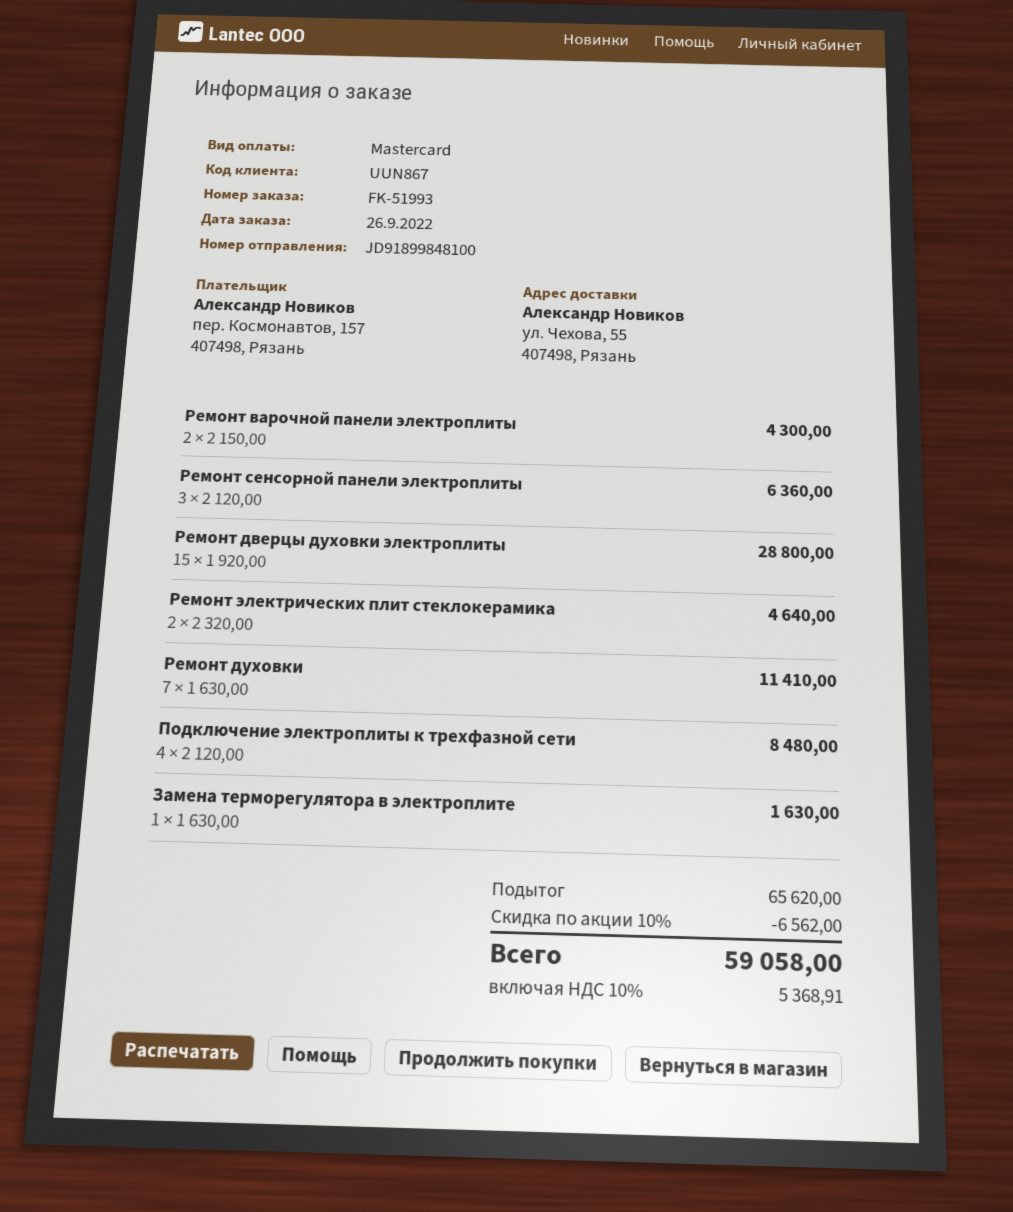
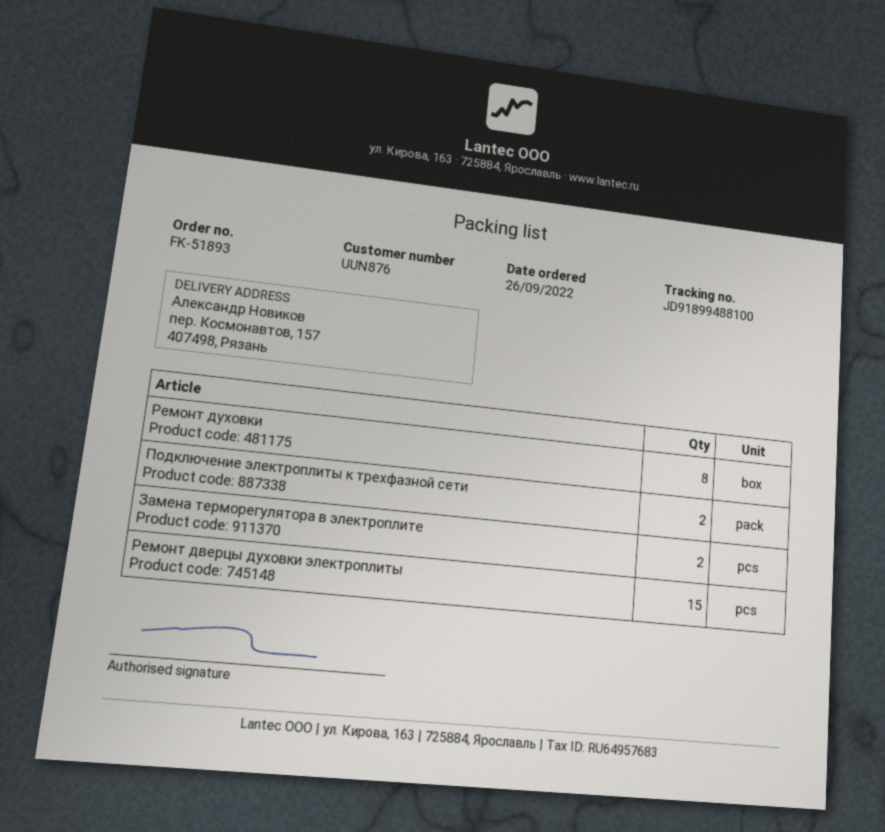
order number: FK-51993 -> FK-51893
customer number: UUN867 -> UUN876
tracking number: JD91899848100 -> JD91899488100
ship to: ул. Чехова, 55, 407498, Рязань -> пер. Космонавтов, 157, 407498, Рязань
Ремонт варочной панели электроплиты: 2 -> none
Ремонт сенсорной панели электроплиты: 3 -> none
Ремонт электрических плит стеклокерамика: 2 -> none
Ремонт духовки: 7 -> 8
Подключение электроплиты к трехфазной сети: 4 -> 2
Замена терморегулятора в электроплите: 1 -> 2

